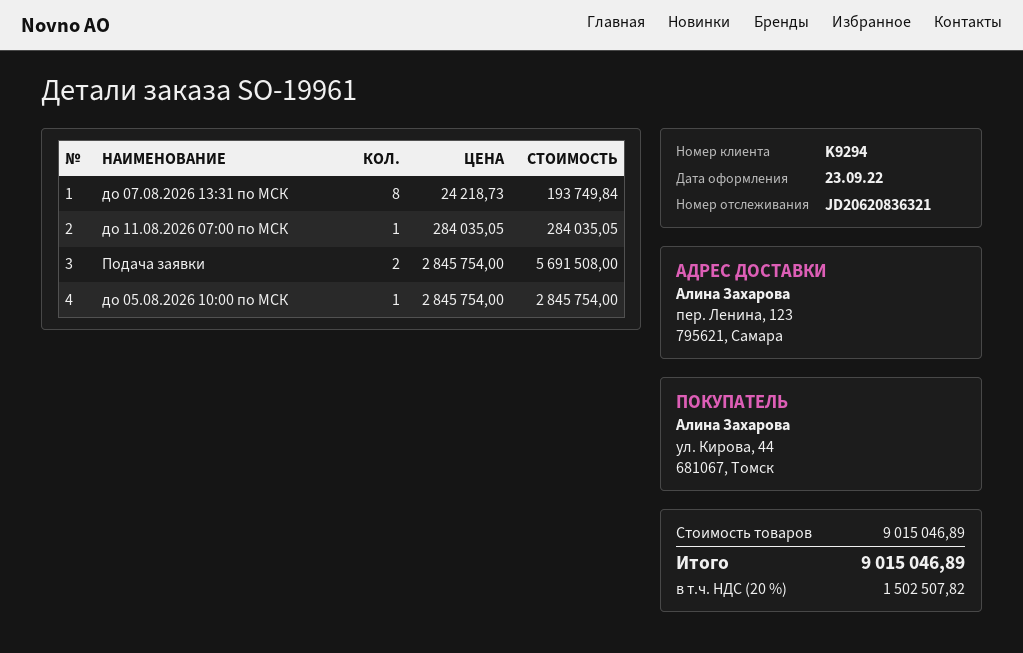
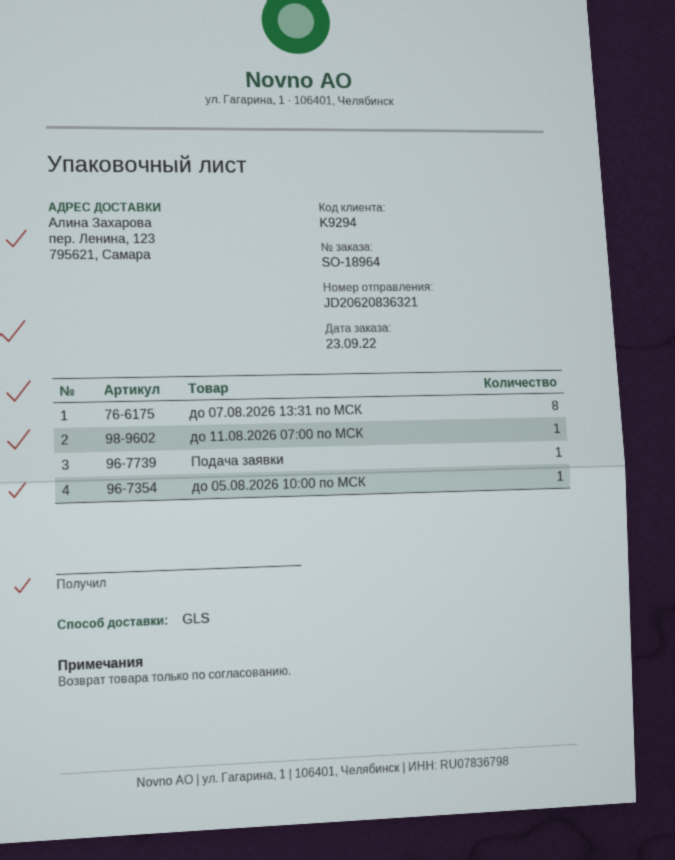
order number: SO-19961 -> SO-18964
Подача заявки: 2 -> 1

